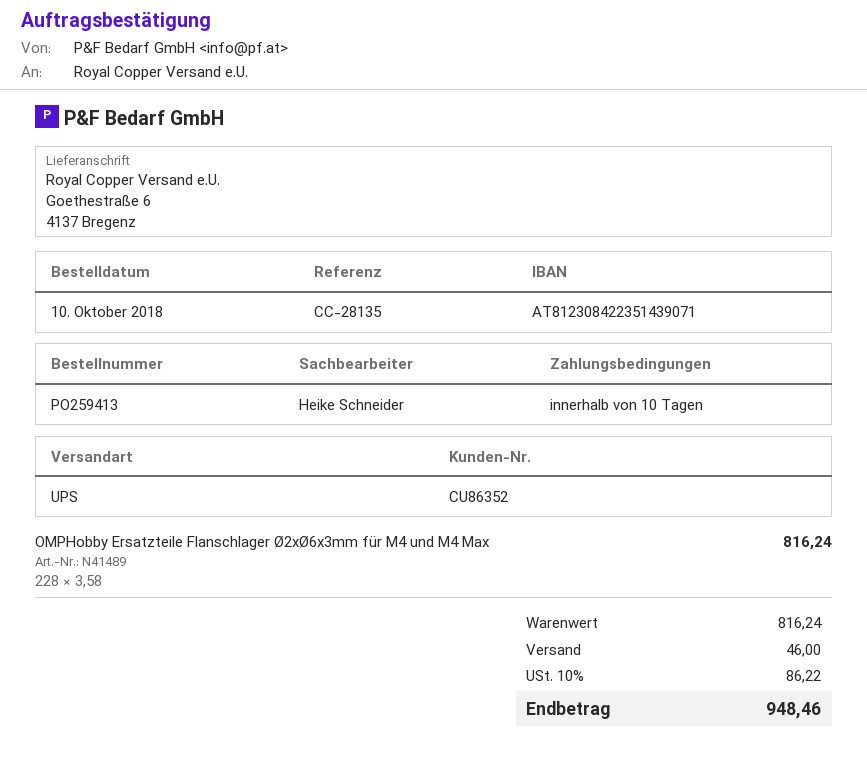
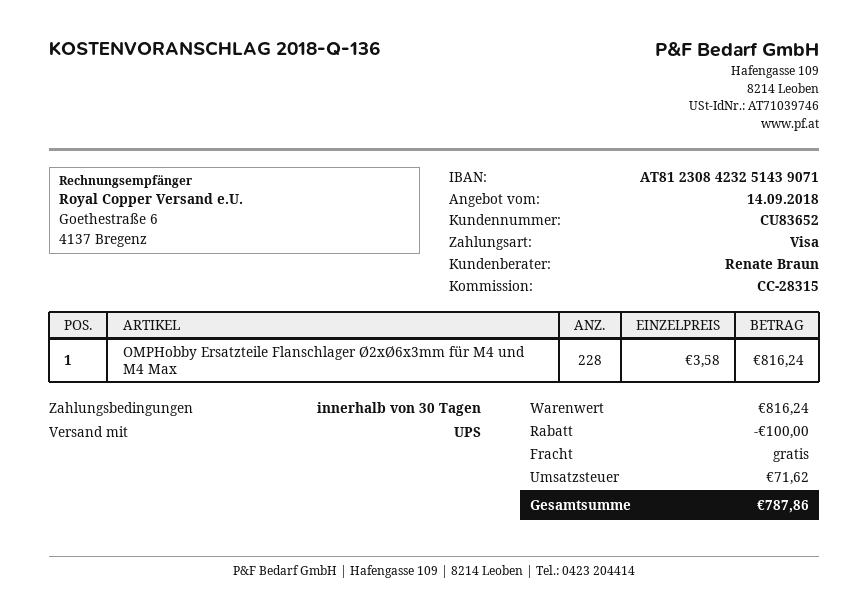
payment terms: 10 days -> 30 days
customer number: CU86352 -> CU83652
reference: CC-28135 -> CC-28315
sales rep: Heike Schneider -> Renate Braun
bank account: AT812308422351439071 -> AT812308423251439071
discount: none -> 100.00
shipping: 46.00 -> 0.00
tax: 86.22 -> 71.62
total: 948.46 -> 787.86

